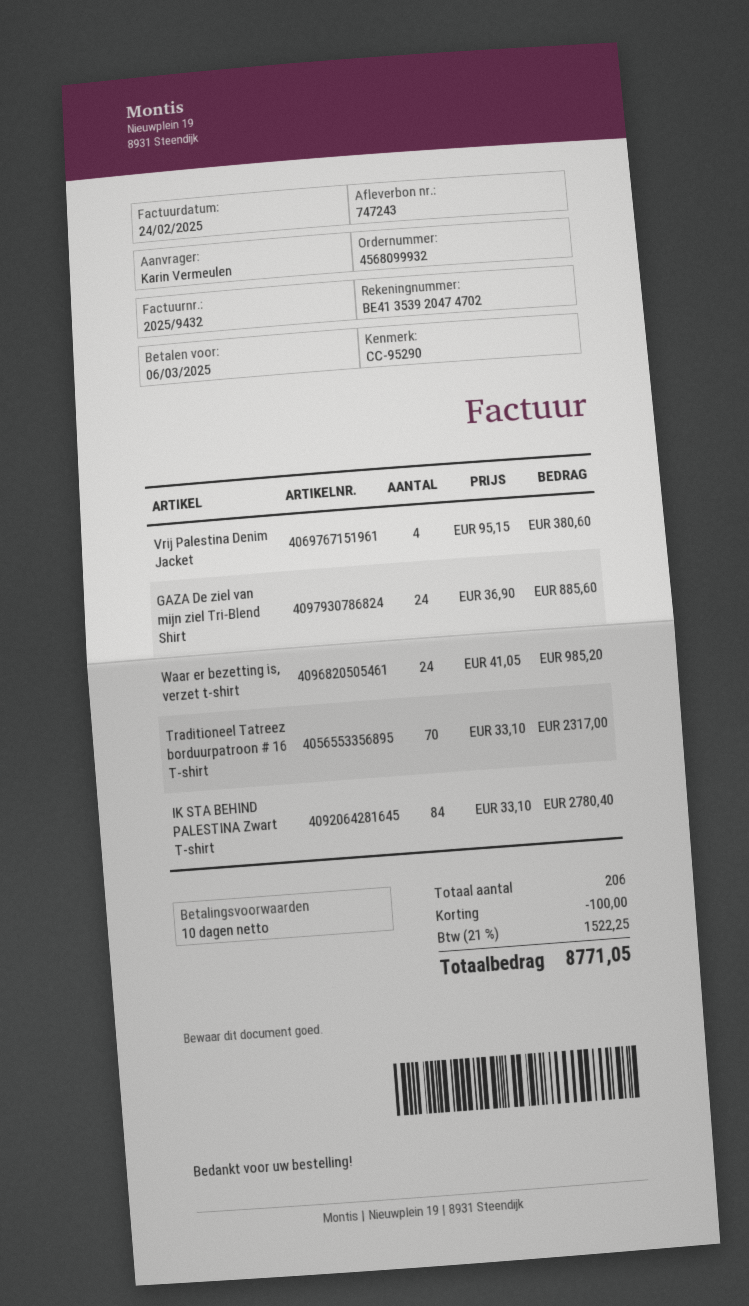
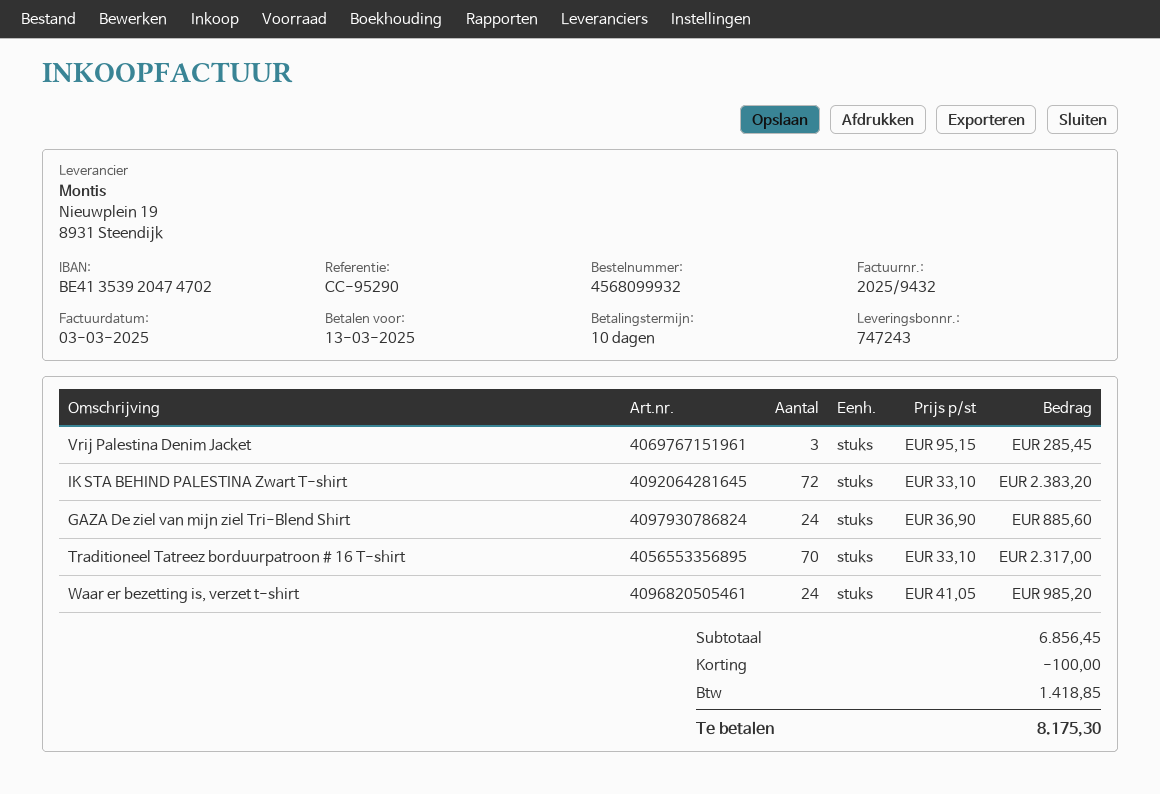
invoice date: 2025-02-24 -> 2025-03-03
due date: 2025-03-06 -> 2025-03-13
Vrij Palestina Denim Jacket: 4 x 95.15 = 380.60 -> 3 x 95.15 = 285.45
IK STA BEHIND PALESTINA Zwart T-shirt: 84 x 33.10 = 2780.40 -> 72 x 33.10 = 2383.20
tax: 1522.25 -> 1418.85
total: 8771.05 -> 8175.30

